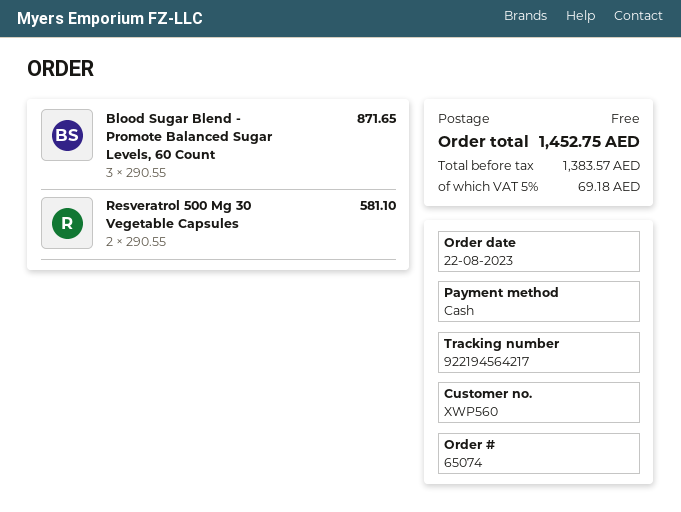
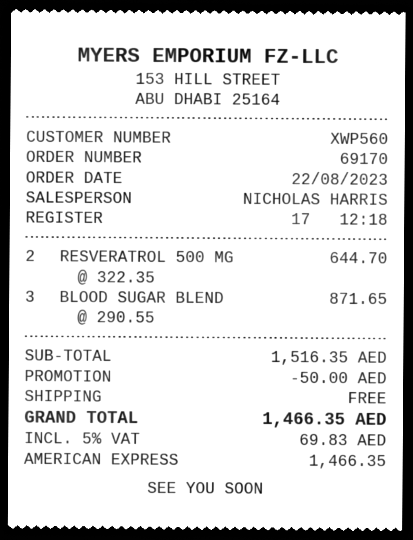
order number: 65074 -> 69170
payment method: cash -> American Express
Resveratrol 500 Mg 30 Vegetable Capsules: 2 x 290.55 = 581.10 -> 2 x 322.35 = 644.70
discount: none -> 50.00
tax: 5% = 69.18 -> 5% = 69.83
total: 1452.75 -> 1466.35

